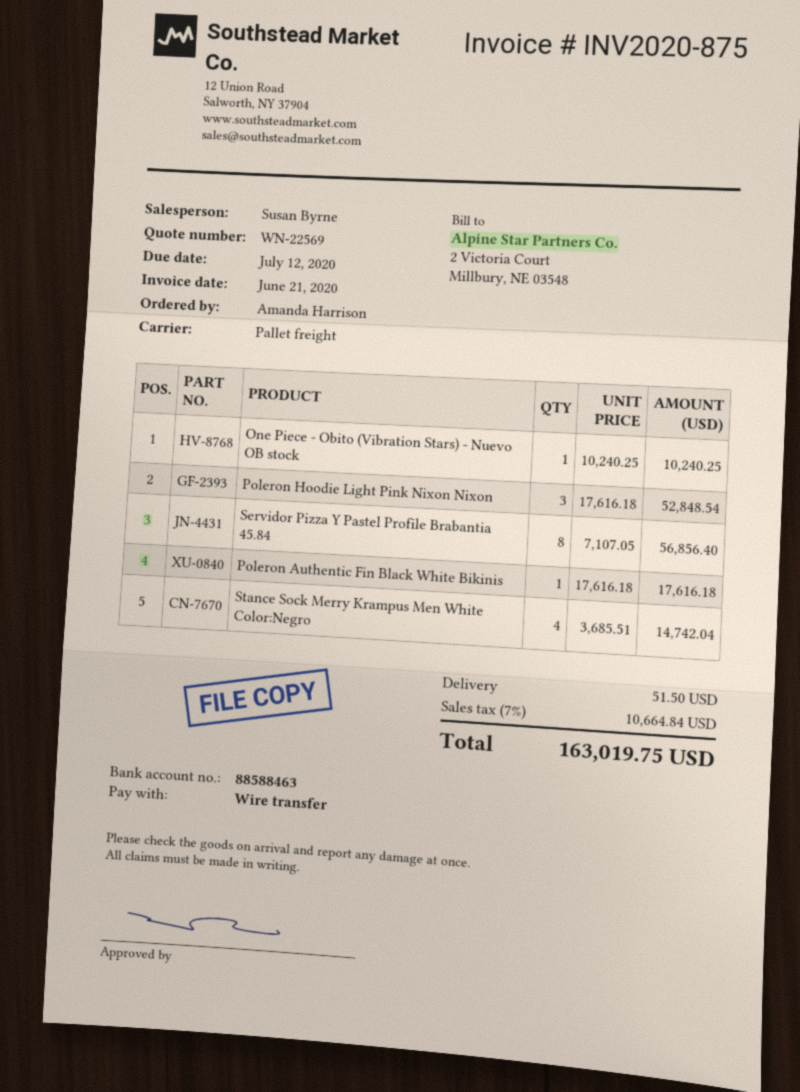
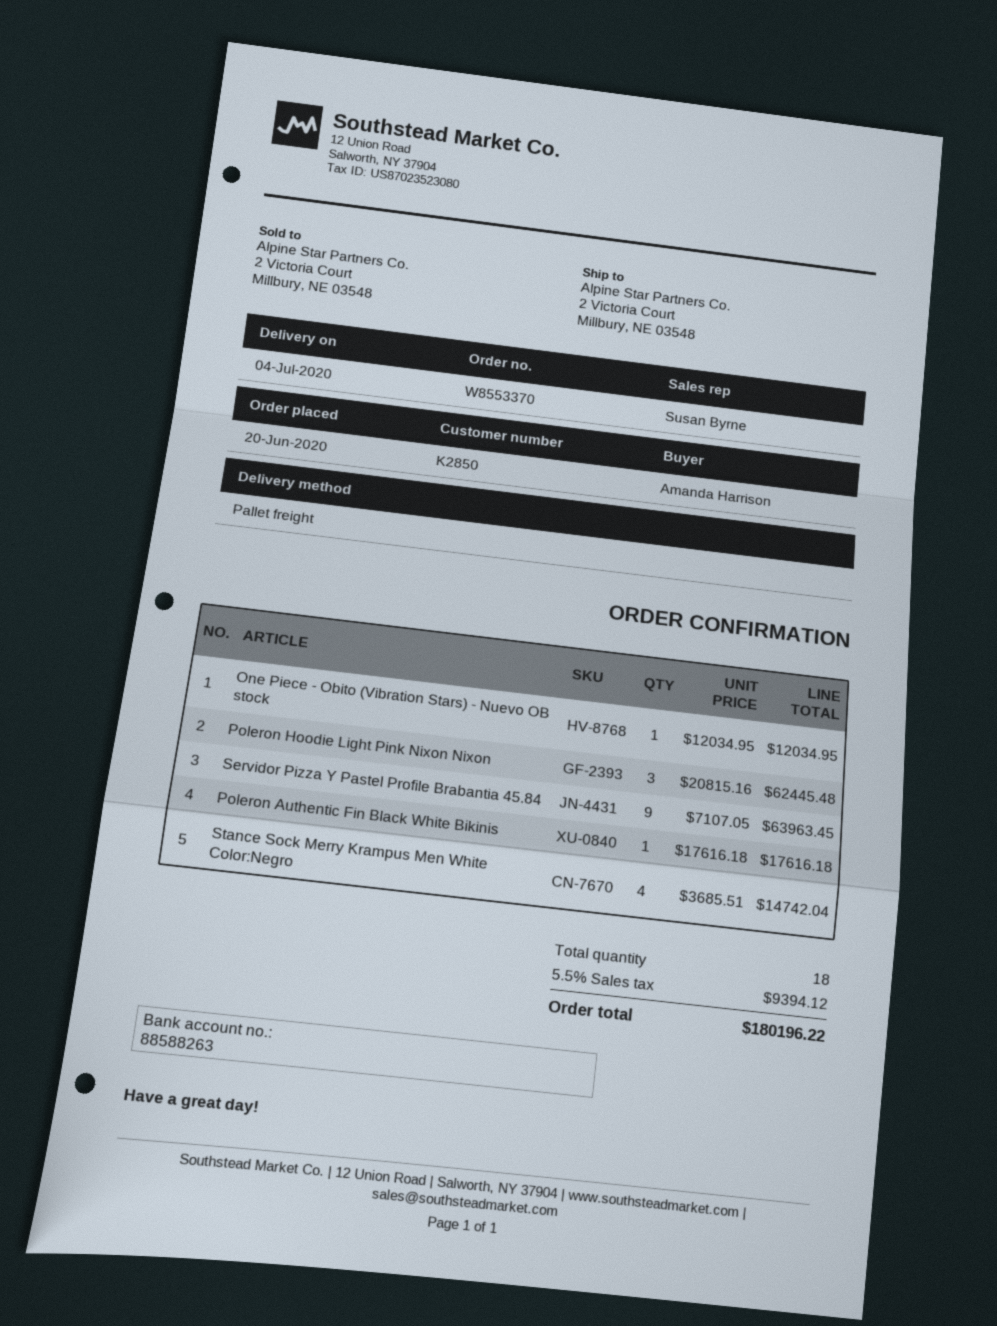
bank account: 88588463 -> 88588263
One Piece - Obito (Vibration Stars) - Nuevo OB stock: 1 x 10240.25 = 10240.25 -> 1 x 12034.95 = 12034.95
Poleron Hoodie Light Pink Nixon Nixon: 3 x 17616.18 = 52848.54 -> 3 x 20815.16 = 62445.48
Servidor Pizza Y Pastel Profile Brabantia 45.84: 8 x 7107.05 = 56856.40 -> 9 x 7107.05 = 63963.45
shipping: 51.50 -> none
tax: 7% = 10664.84 -> 5.5% = 9394.12
total: 163019.75 -> 180196.22

